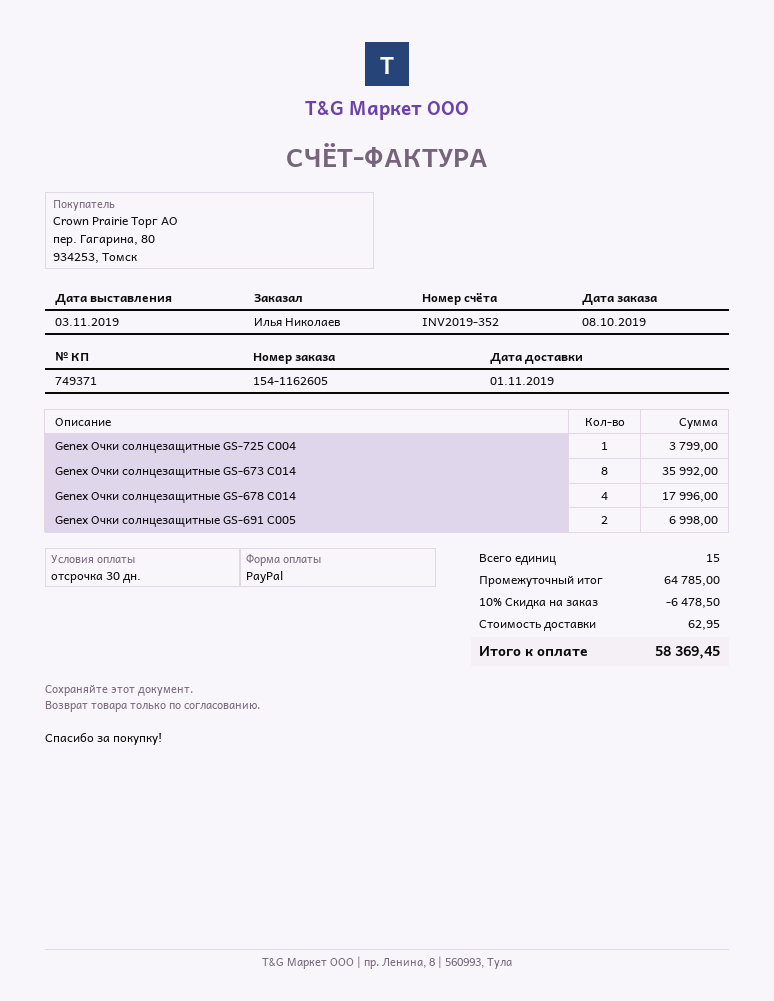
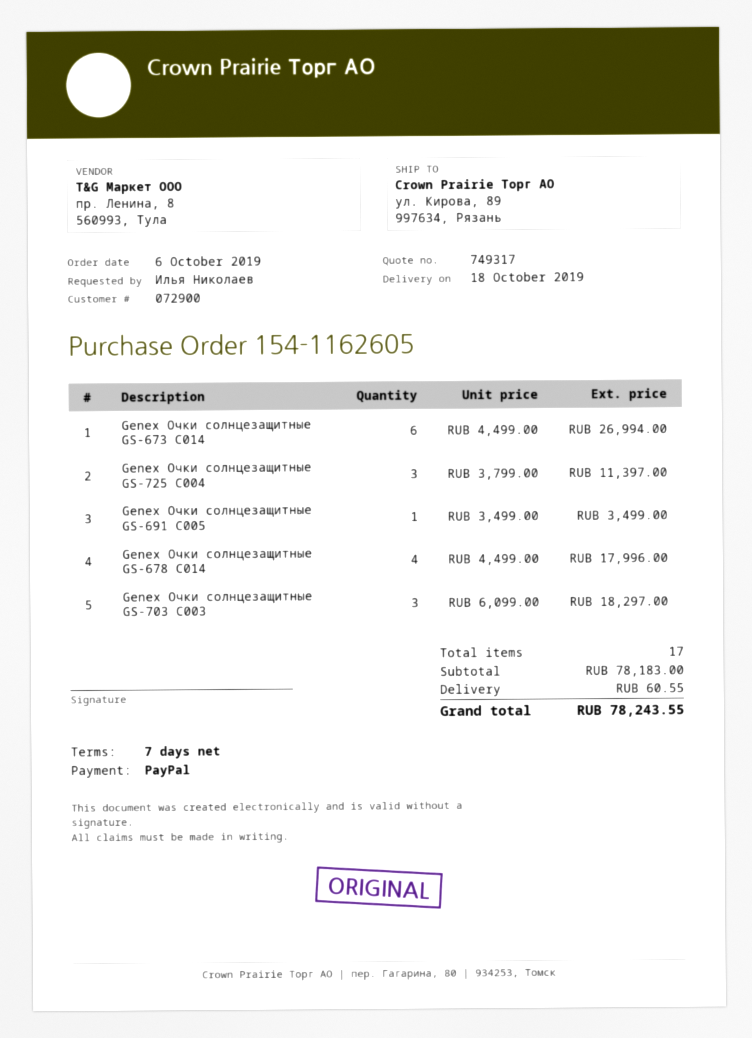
quote number: 749371 -> 749317
order date: 2019-10-08 -> 2019-10-06
delivery date: 2019-11-01 -> 2019-10-18
payment terms: 30 days -> 7 days
Genex Очки солнцезащитные GS-725 C004: 1 for 3799.00 -> 3 for 11397.00
Genex Очки солнцезащитные GS-673 C014: 8 for 35992.00 -> 6 for 26994.00
Genex Очки солнцезащитные GS-691 C005: 2 for 6998.00 -> 1 for 3499.00
Genex Очки солнцезащитные GS-703 C003: none -> 3 for 18297.00
total quantity: 15 -> 17
subtotal: 64785.00 -> 78183.00
discount: 10% = 6478.50 -> none
shipping: 62.95 -> 60.55
total: 58369.45 -> 78243.55

